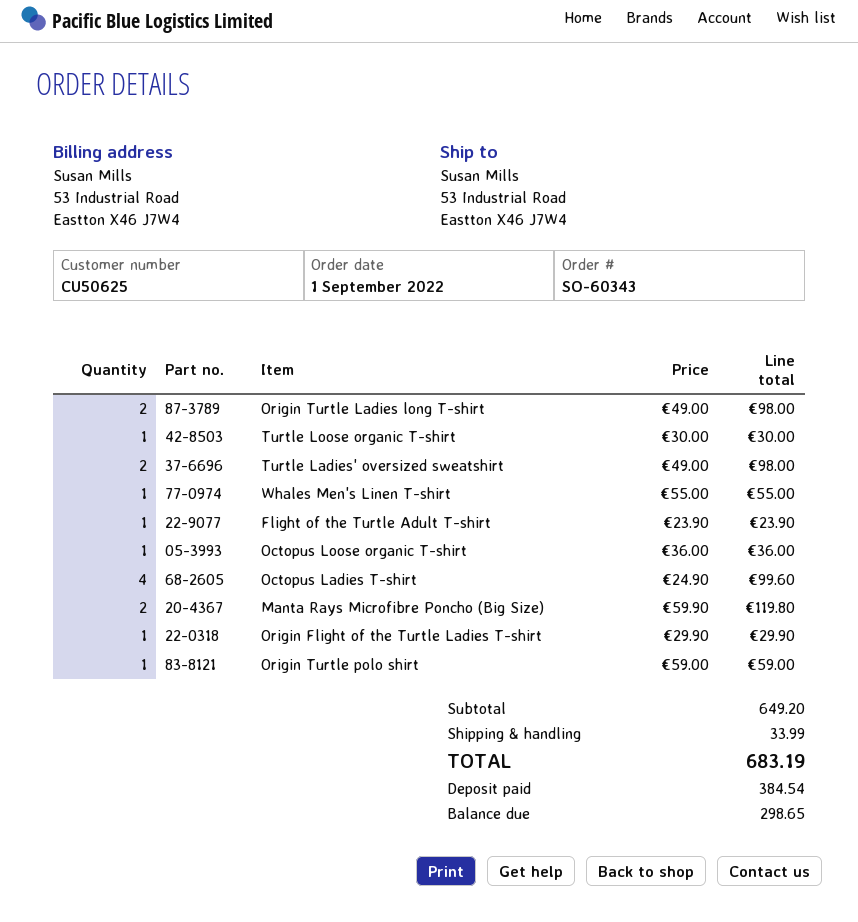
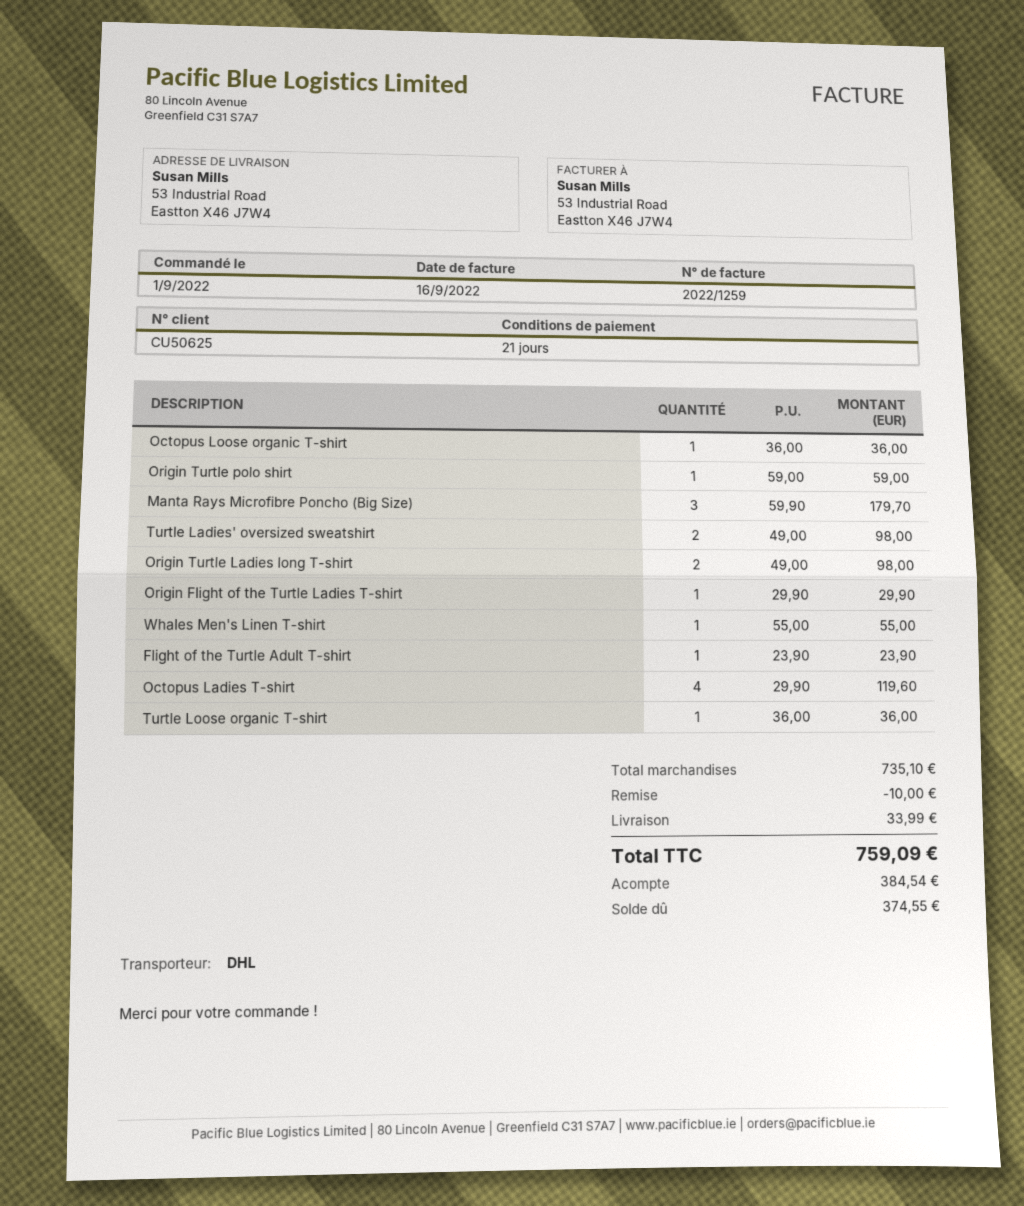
Turtle Loose organic T-shirt: 1 x 30.00 = 30.00 -> 1 x 36.00 = 36.00
Octopus Ladies T-shirt: 4 x 24.90 = 99.60 -> 4 x 29.90 = 119.60
Manta Rays Microfibre Poncho (Big Size): 2 x 59.90 = 119.80 -> 3 x 59.90 = 179.70
subtotal: 649.20 -> 735.10
discount: none -> 10.00
total: 683.19 -> 759.09
balance: 298.65 -> 374.55

